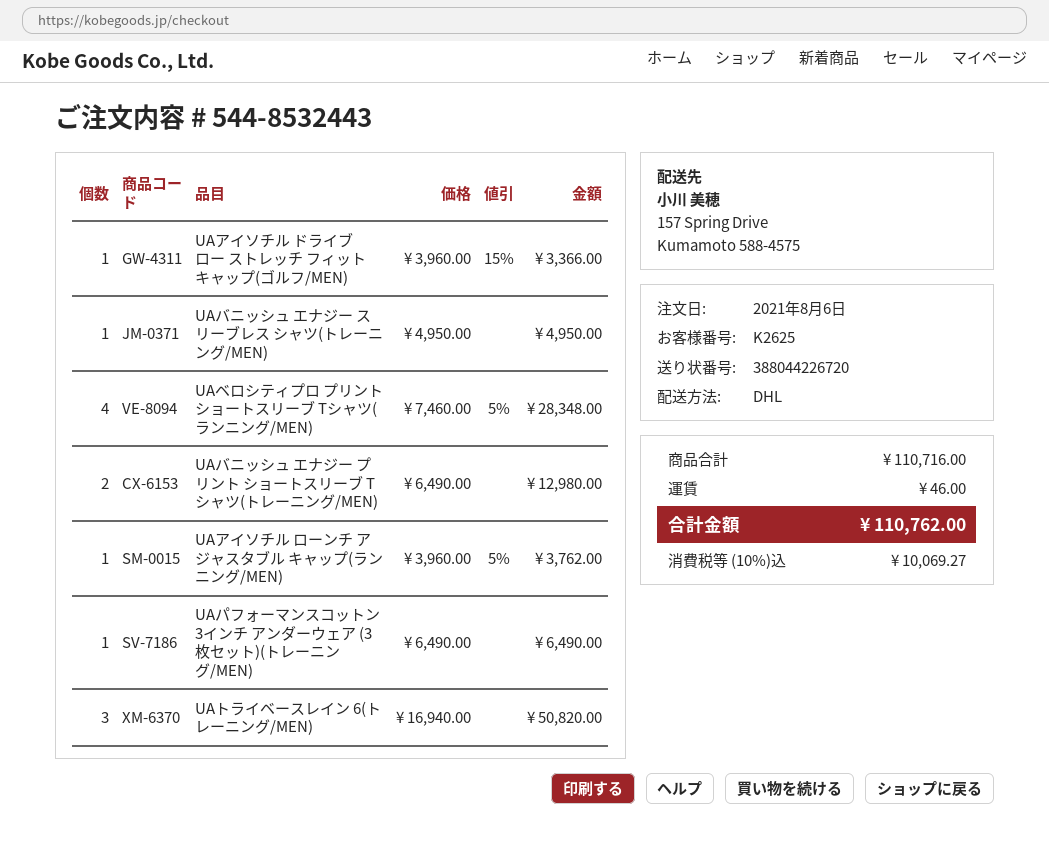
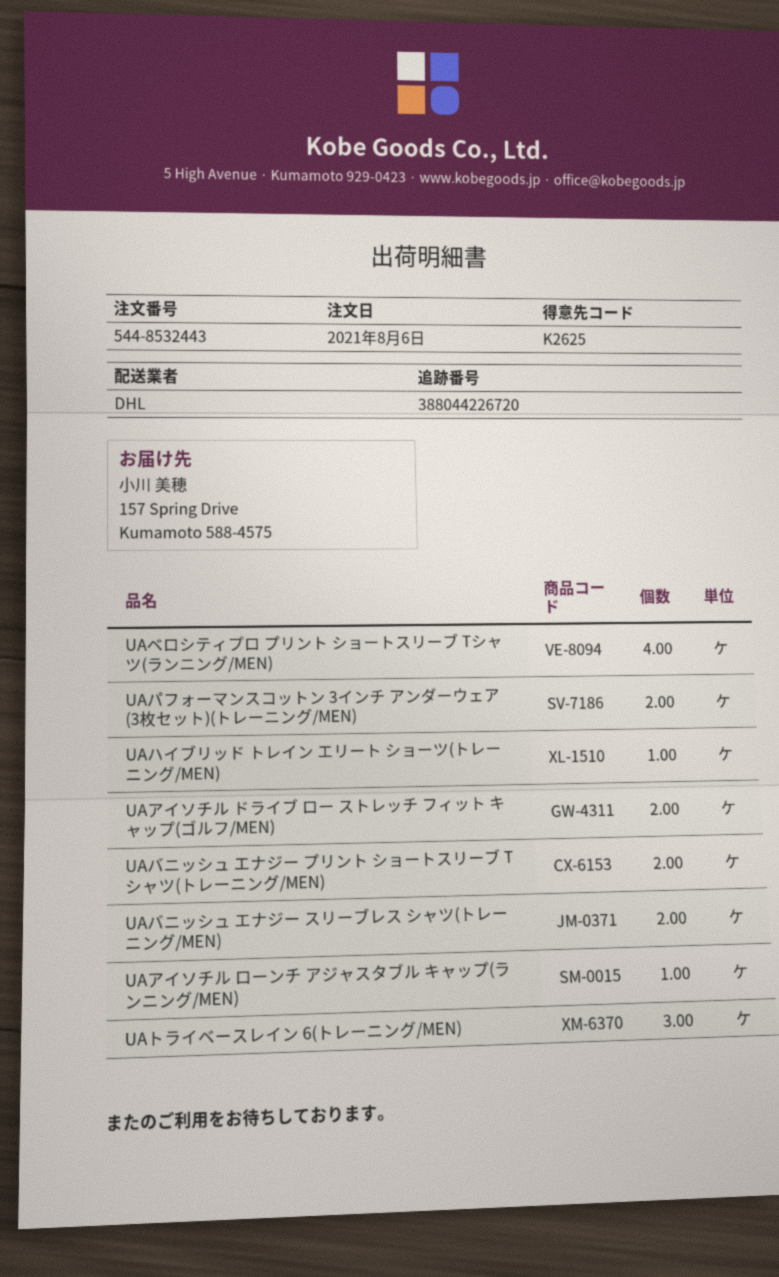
UAアイソチル ドライブ ロー ストレッチ フィット キャップ(ゴルフ/MEN): 1 -> 2
UAバニッシュ エナジー スリーブレス シャツ(トレーニング/MEN): 1 -> 2
UAパフォーマンスコットン 3インチ アンダーウェア (3枚セット)(トレーニング/MEN): 1 -> 2
UAハイブリッド トレイン エリート ショーツ(トレーニング/MEN): none -> 1

